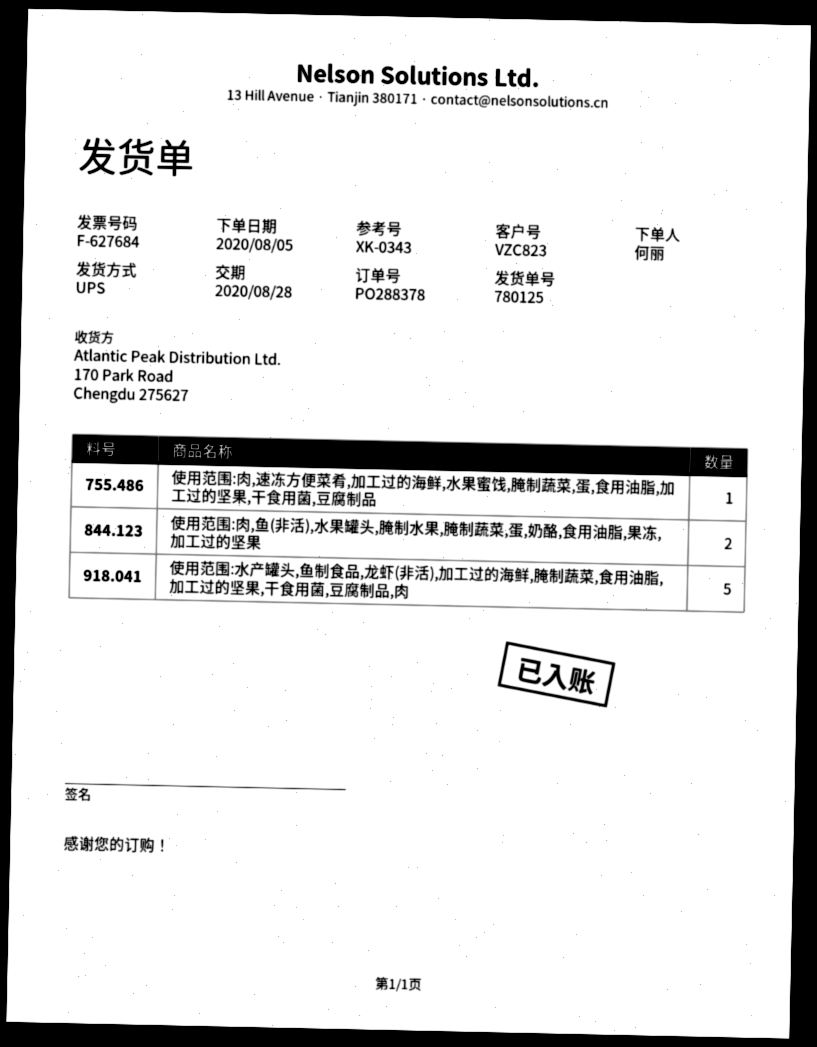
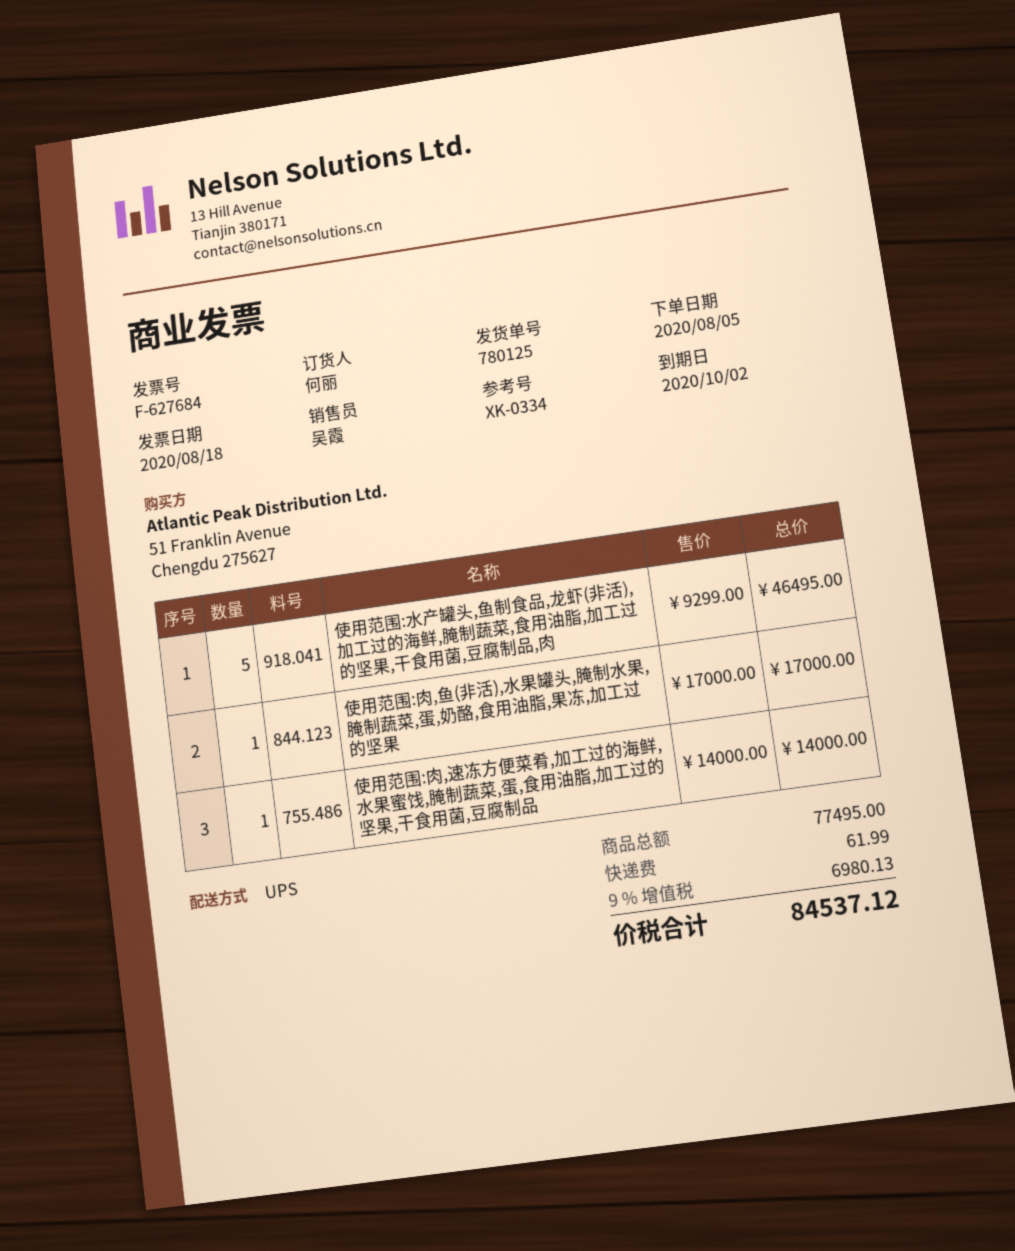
reference: XK-0343 -> XK-0334
使用范围:肉,鱼(非活),水果罐头,腌制水果,腌制蔬菜,蛋,奶酪,食用油脂,果冻,加工过的坚果: 2 -> 1

